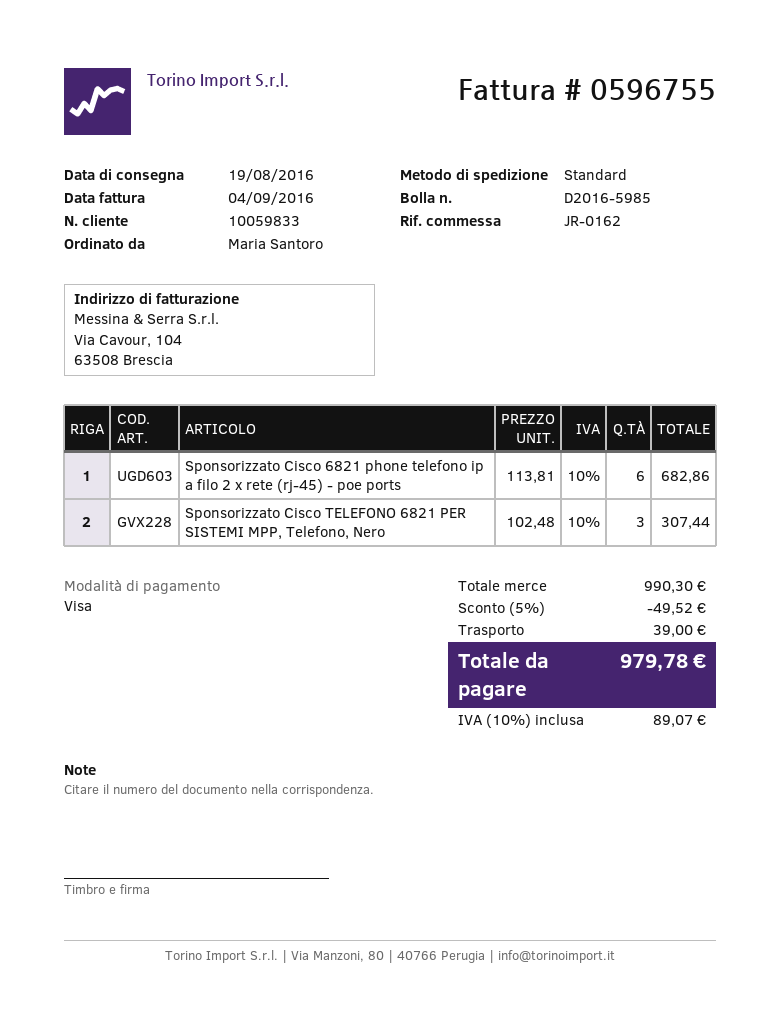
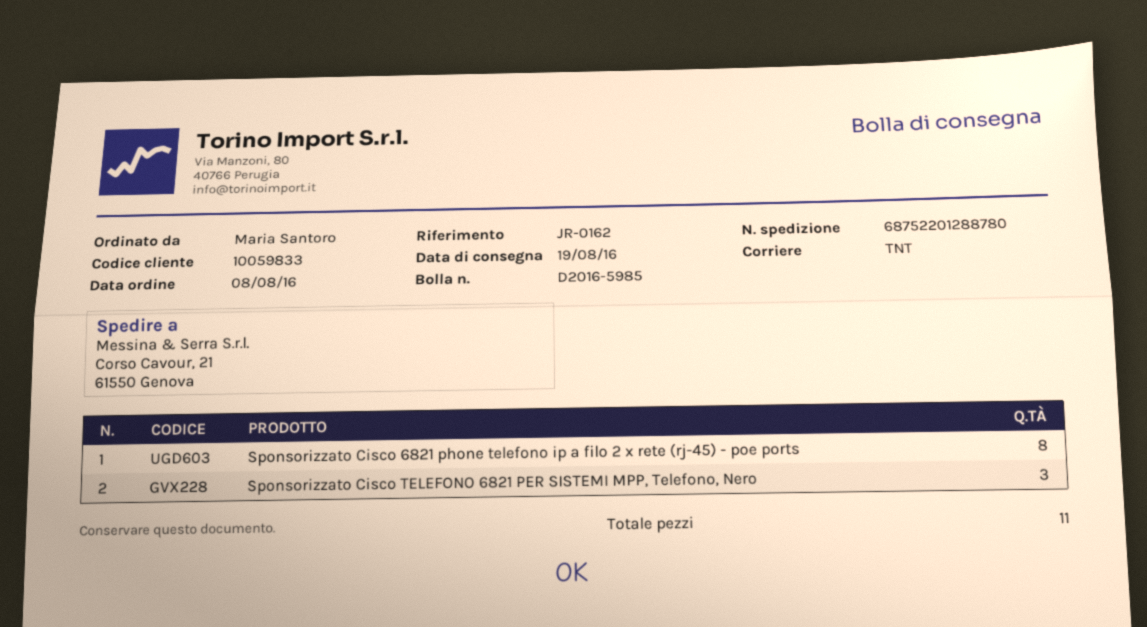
shipping method: standard -> TNT
Sponsorizzato Cisco 6821 phone telefono ip a filo 2 x rete (rj-45) - poe ports: 6 -> 8

